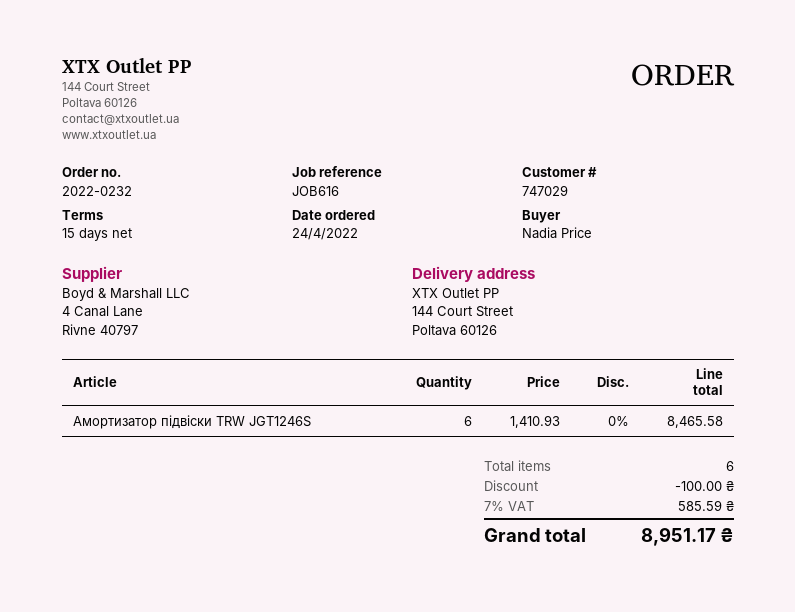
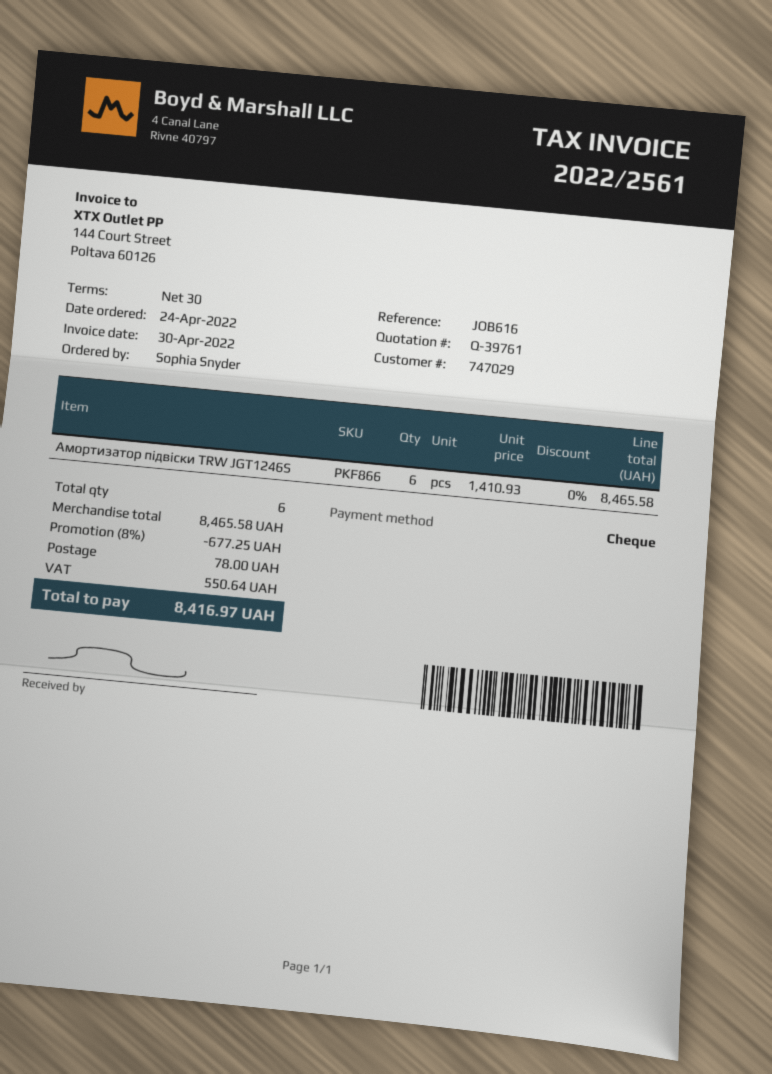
payment terms: 15 days -> 30 days
ordered by: Nadia Price -> Sophia Snyder
discount: 100.00 -> 677.25
shipping: none -> 78.00
tax: 585.59 -> 550.64
total: 8951.17 -> 8416.97

